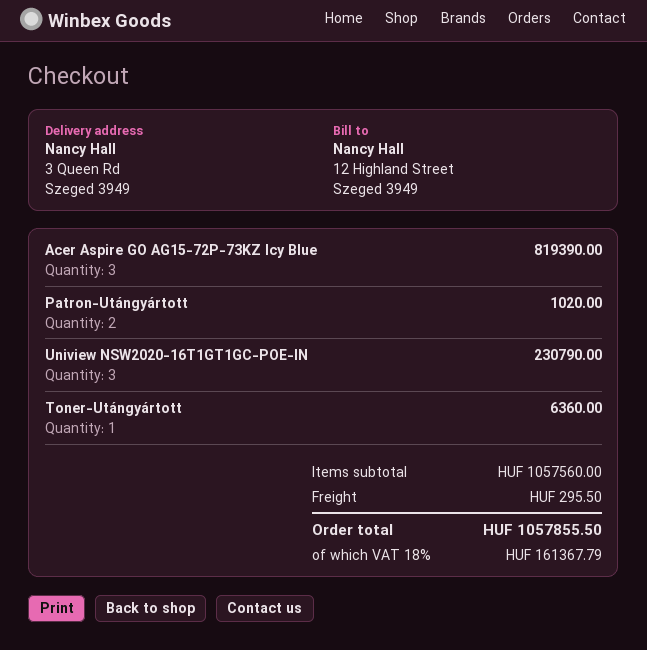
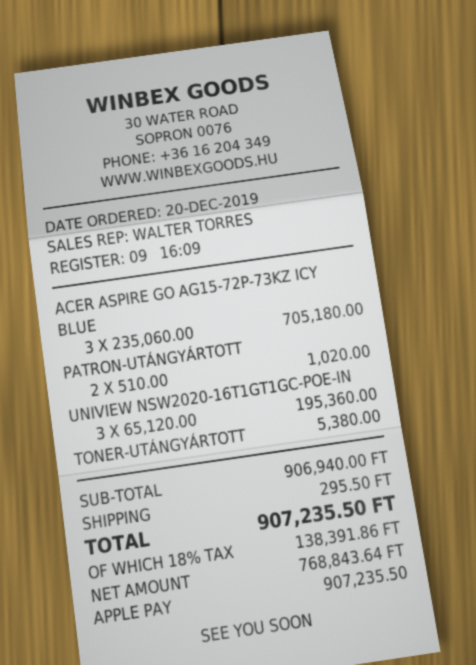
Acer Aspire GO AG15-72P-73KZ Icy Blue: 3 for 819390.00 -> 3 for 705180.00
Uniview NSW2020-16T1GT1GC-POE-IN: 3 for 230790.00 -> 3 for 195360.00
Toner-Utángyártott: 1 for 6360.00 -> 1 for 5380.00
subtotal: 1057560.00 -> 906940.00
tax: 18% = 161367.79 -> 18% = 138391.86
total: 1057855.50 -> 907235.50

